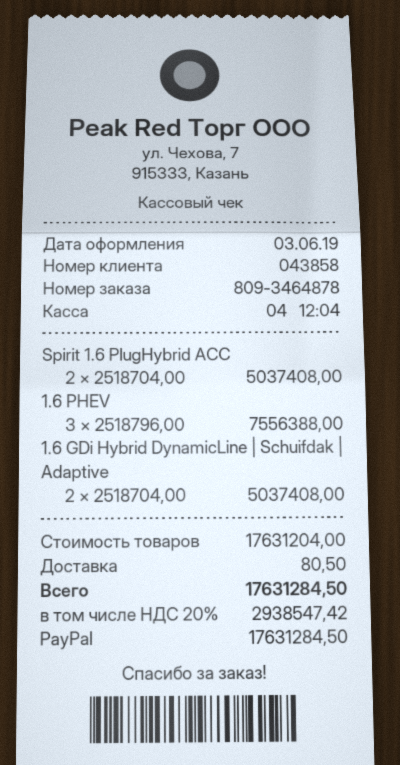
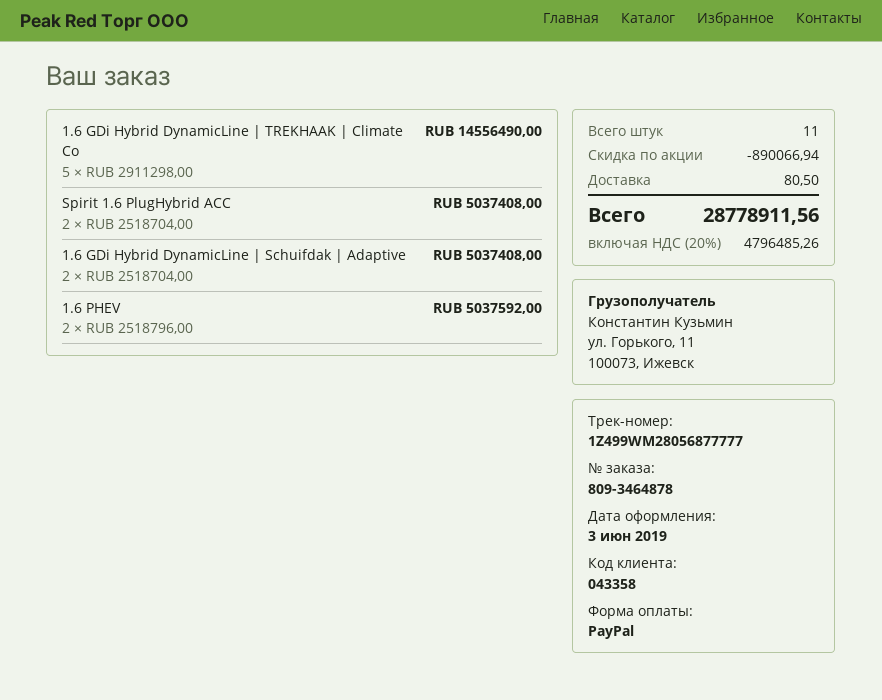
customer number: 043858 -> 043358
1.6 PHEV: 3 x 2518796.00 = 7556388.00 -> 2 x 2518796.00 = 5037592.00
1.6 GDi Hybrid DynamicLine | TREKHAAK | Climate Co: none -> 5 x 2911298.00 = 14556490.00
discount: none -> 890066.94
tax: 20% = 2938547.42 -> 20% = 4796485.26
total: 17631284.50 -> 28778911.56

